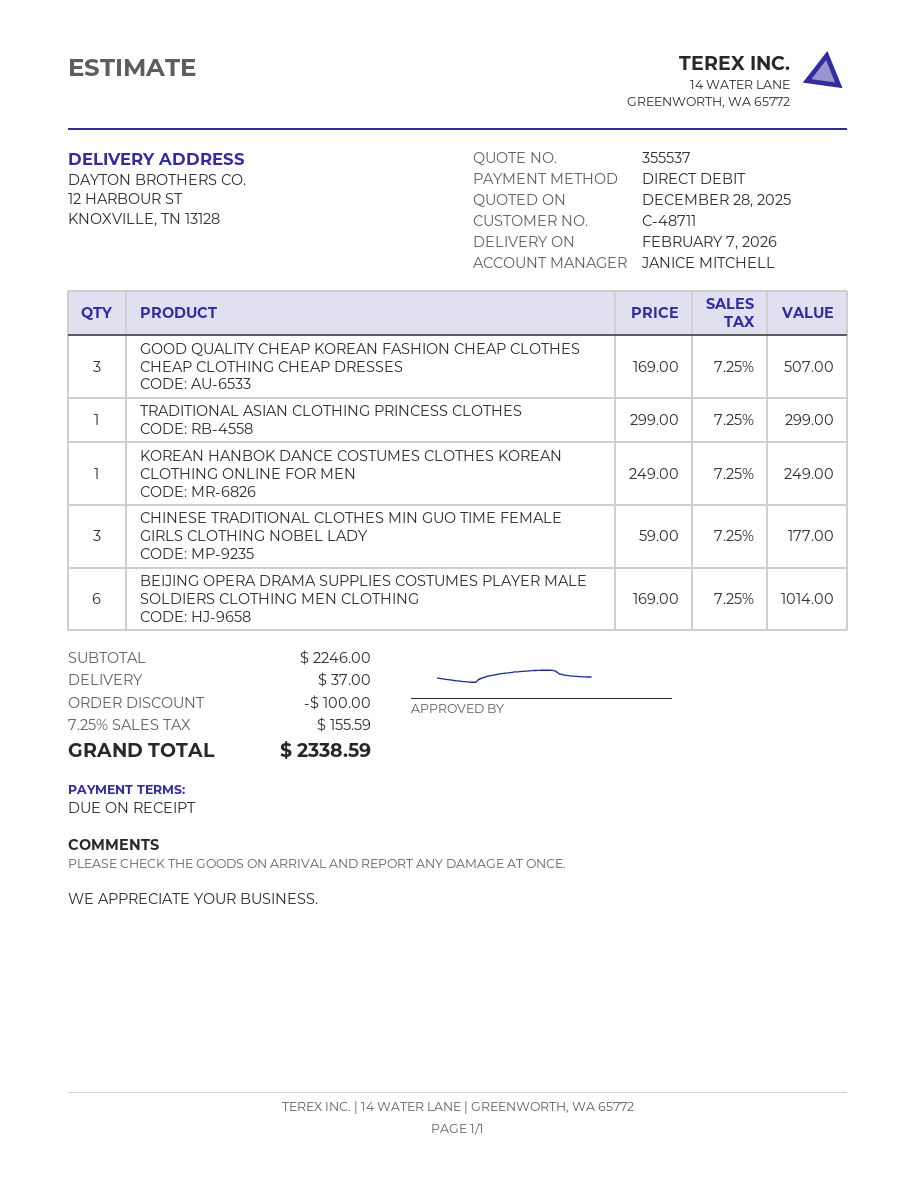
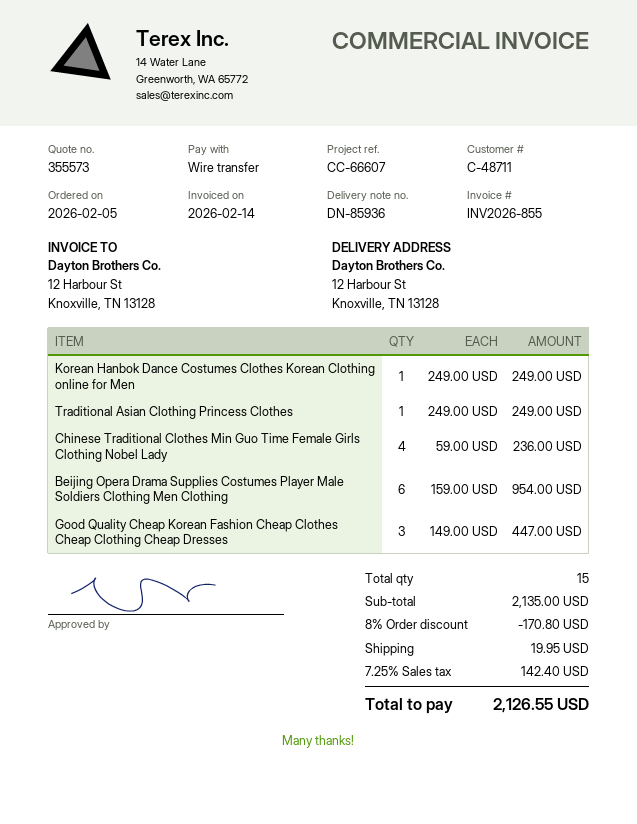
quote number: 355537 -> 355573
payment method: direct debit -> bank transfer
GOOD QUALITY CHEAP KOREAN FASHION CHEAP CLOTHES CHEAP CLOTHING CHEAP DRESSES: 3 x 169.00 = 507.00 -> 3 x 149.00 = 447.00
TRADITIONAL ASIAN CLOTHING PRINCESS CLOTHES: 1 x 299.00 = 299.00 -> 1 x 249.00 = 249.00
CHINESE TRADITIONAL CLOTHES MIN GUO TIME FEMALE GIRLS CLOTHING NOBEL LADY: 3 x 59.00 = 177.00 -> 4 x 59.00 = 236.00
BEIJING OPERA DRAMA SUPPLIES COSTUMES PLAYER MALE SOLDIERS CLOTHING MEN CLOTHING: 6 x 169.00 = 1014.00 -> 6 x 159.00 = 954.00
subtotal: 2246.00 -> 2135.00
discount: 100.00 -> 170.80
shipping: 37.00 -> 19.95
tax: 7.25% = 155.59 -> 7.25% = 142.40
total: 2338.59 -> 2126.55

